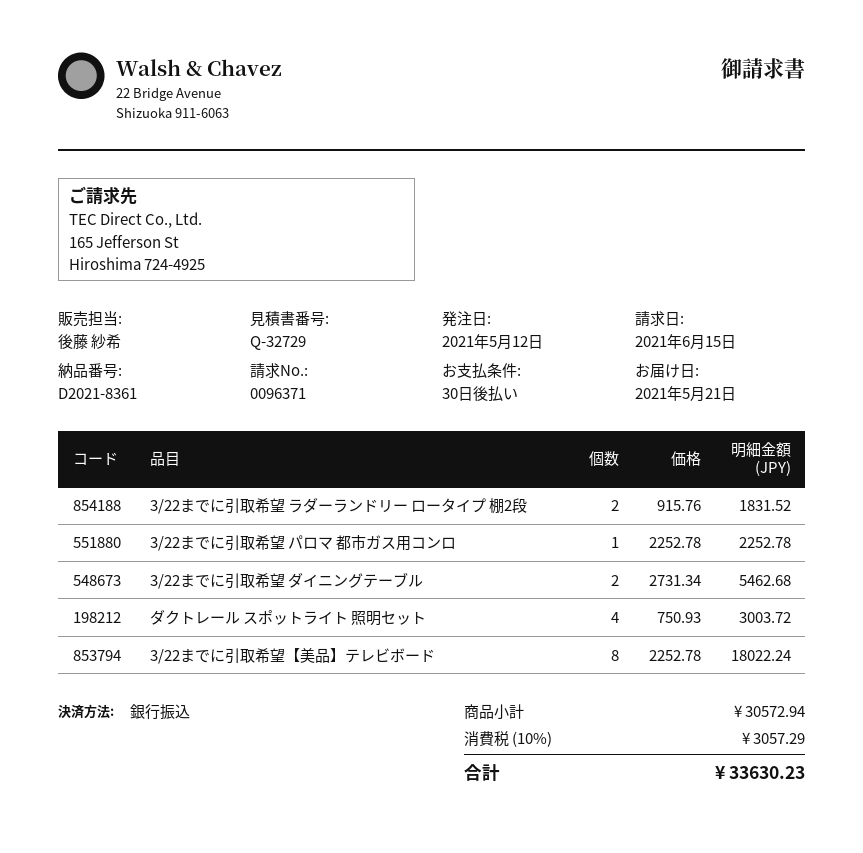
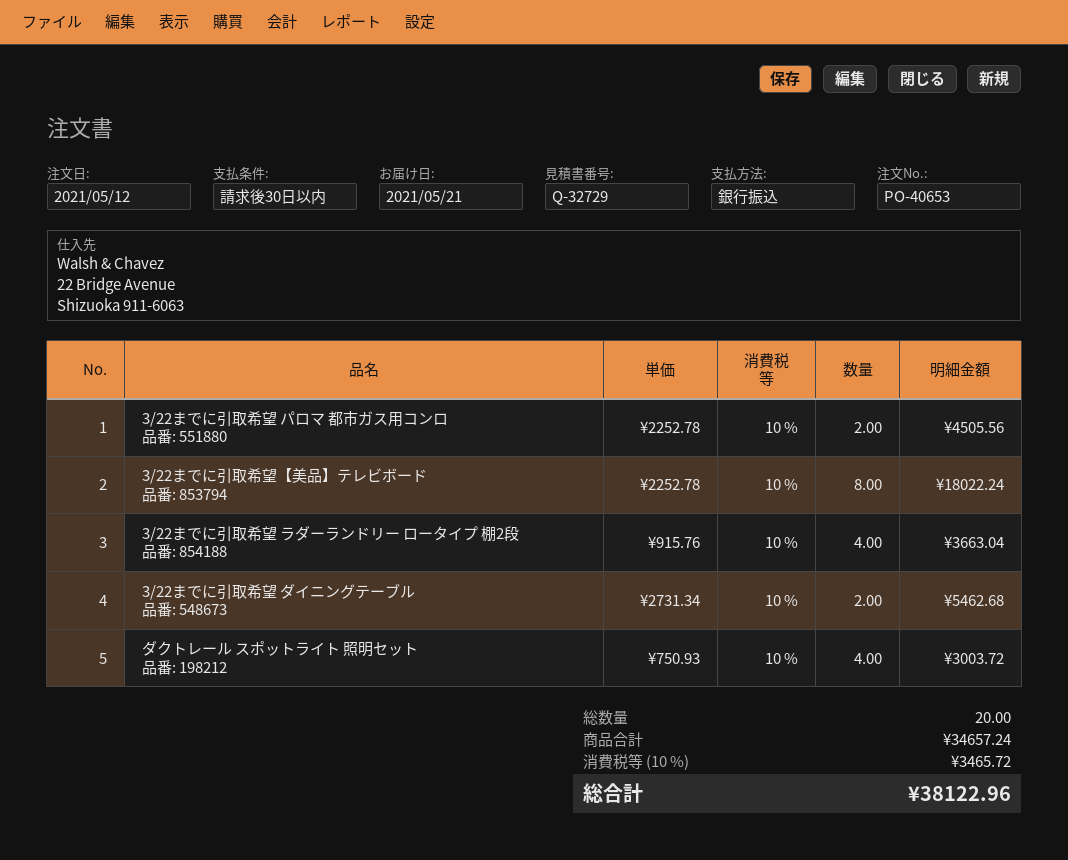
3/22までに引取希望 ラダーランドリー ロータイプ 棚2段: 2 x 915.76 = 1831.52 -> 4 x 915.76 = 3663.04
3/22までに引取希望 パロマ 都市ガス用コンロ: 1 x 2252.78 = 2252.78 -> 2 x 2252.78 = 4505.56
subtotal: 30572.94 -> 34657.24
tax: 10% = 3057.29 -> 10% = 3465.72
total: 33630.23 -> 38122.96

